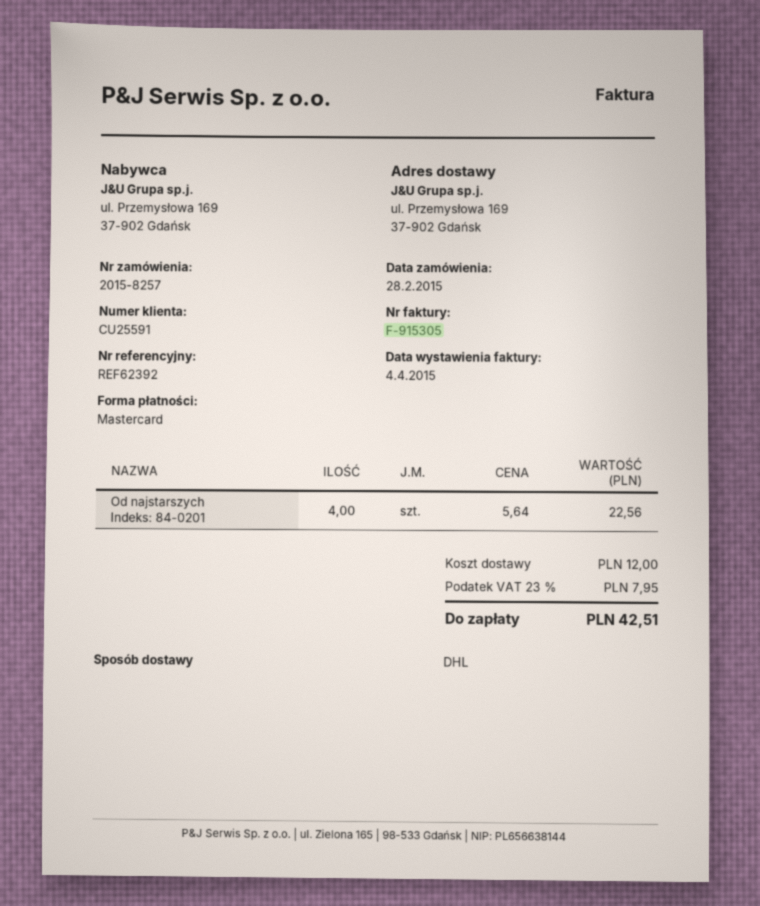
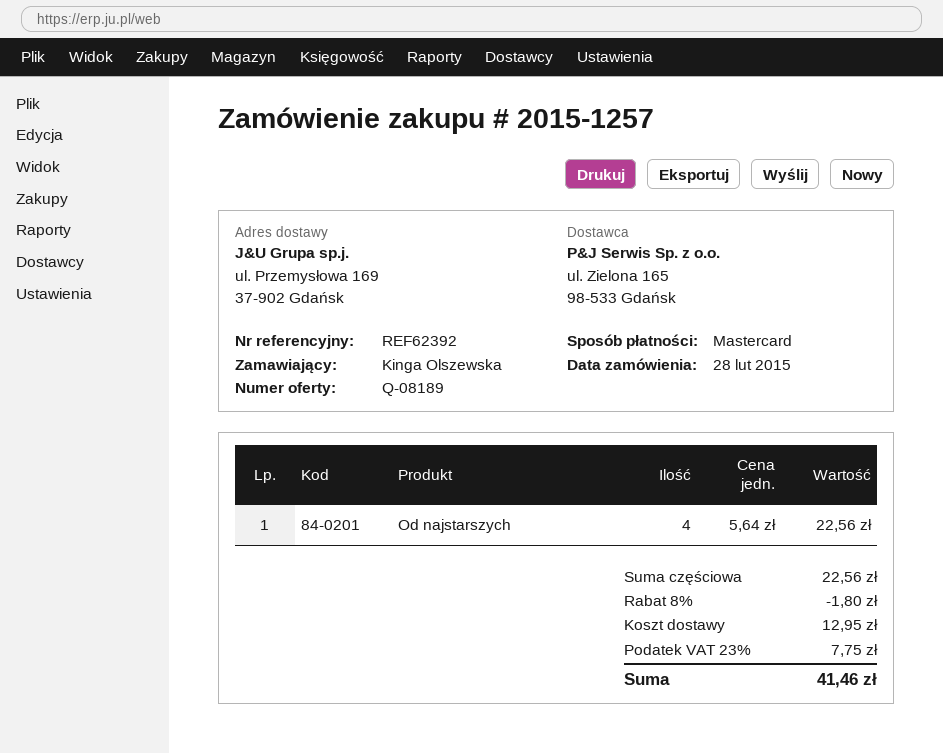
order number: 2015-8257 -> 2015-1257
discount: none -> 8% = 1.80
shipping: 12.00 -> 12.95
tax: 23% = 7.95 -> 23% = 7.75
total: 42.51 -> 41.46

